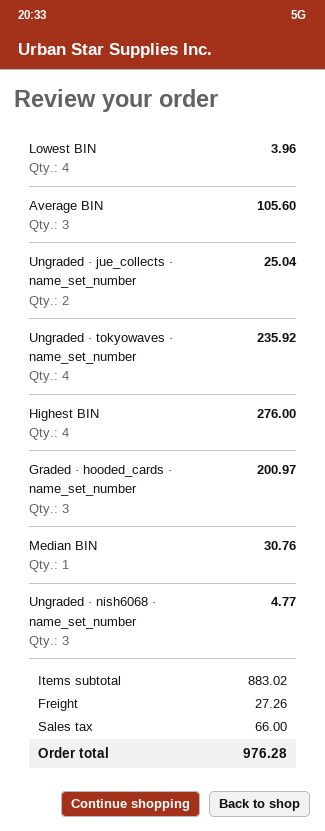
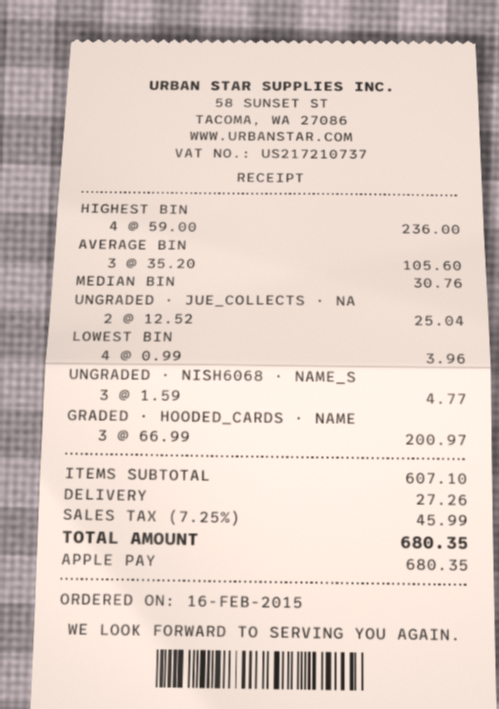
Ungraded · tokyowaves · name_set_number: 4 for 235.92 -> none
Highest BIN: 4 for 276.00 -> 4 for 236.00
subtotal: 883.02 -> 607.10
tax: 66.00 -> 45.99
total: 976.28 -> 680.35

